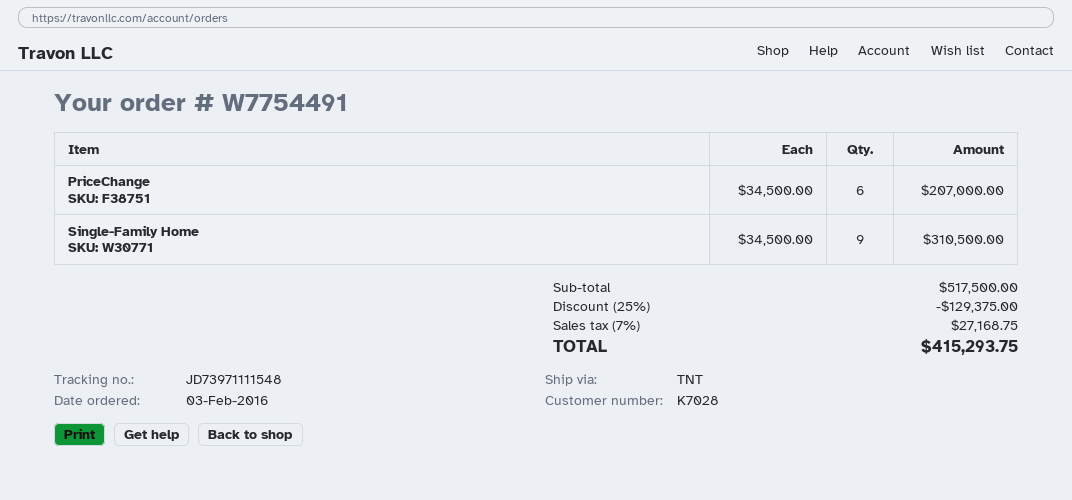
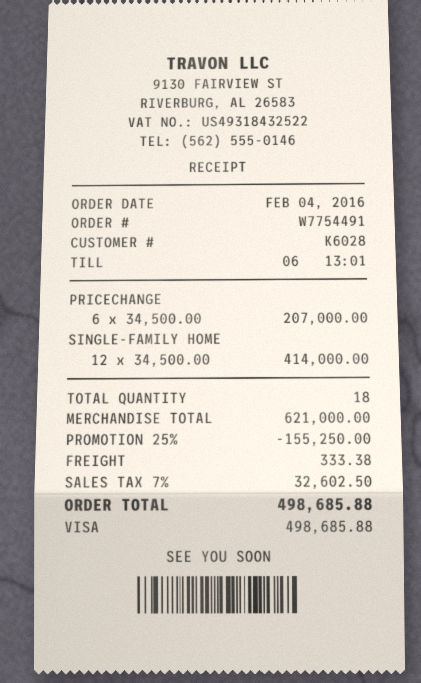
order date: 2016-02-03 -> 2016-02-04
customer number: K7028 -> K6028
Single-Family Home: 9 x 34500.00 = 310500.00 -> 12 x 34500.00 = 414000.00
subtotal: 517500.00 -> 621000.00
discount: 25% = 129375.00 -> 25% = 155250.00
shipping: none -> 333.38
tax: 7% = 27168.75 -> 7% = 32602.50
total: 415293.75 -> 498685.88

